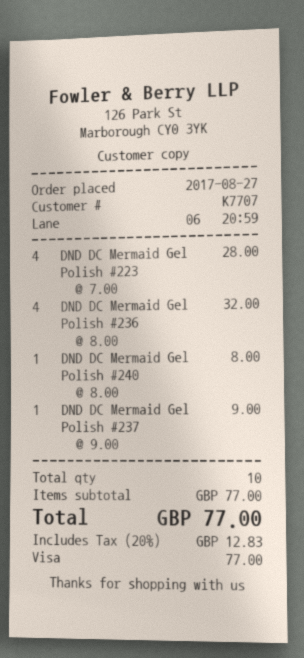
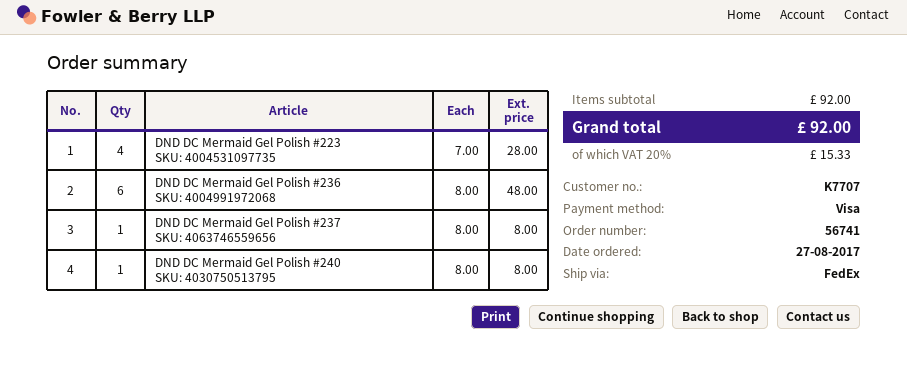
DND DC Mermaid Gel Polish #236: 4 x 8.00 = 32.00 -> 6 x 8.00 = 48.00
DND DC Mermaid Gel Polish #237: 1 x 9.00 = 9.00 -> 1 x 8.00 = 8.00
subtotal: 77.00 -> 92.00
tax: 20% = 12.83 -> 20% = 15.33
total: 77.00 -> 92.00

